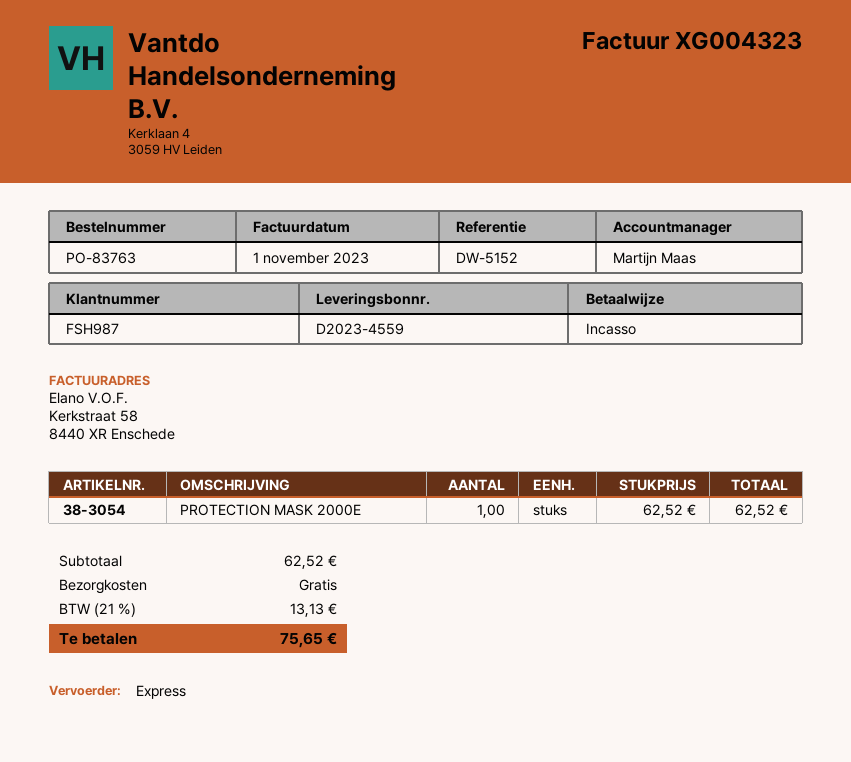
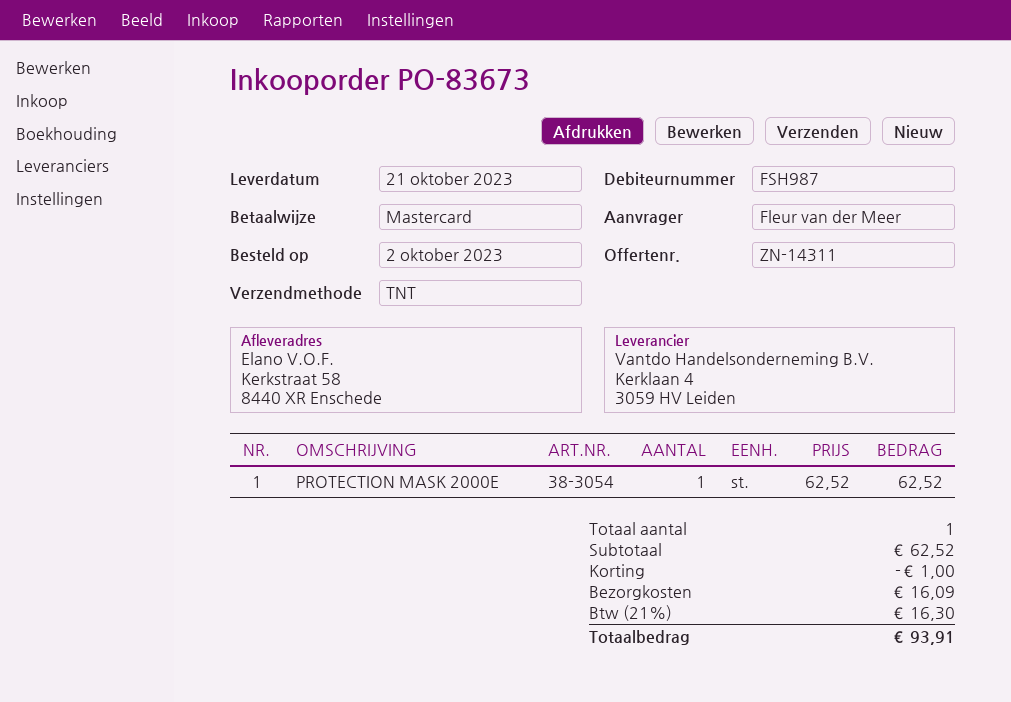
order number: PO-83763 -> PO-83673
payment method: direct debit -> Mastercard
shipping method: express -> TNT
discount: none -> 1.00
shipping: 0.00 -> 16.09
tax: 21% = 13.13 -> 21% = 16.30
total: 75.65 -> 93.91

